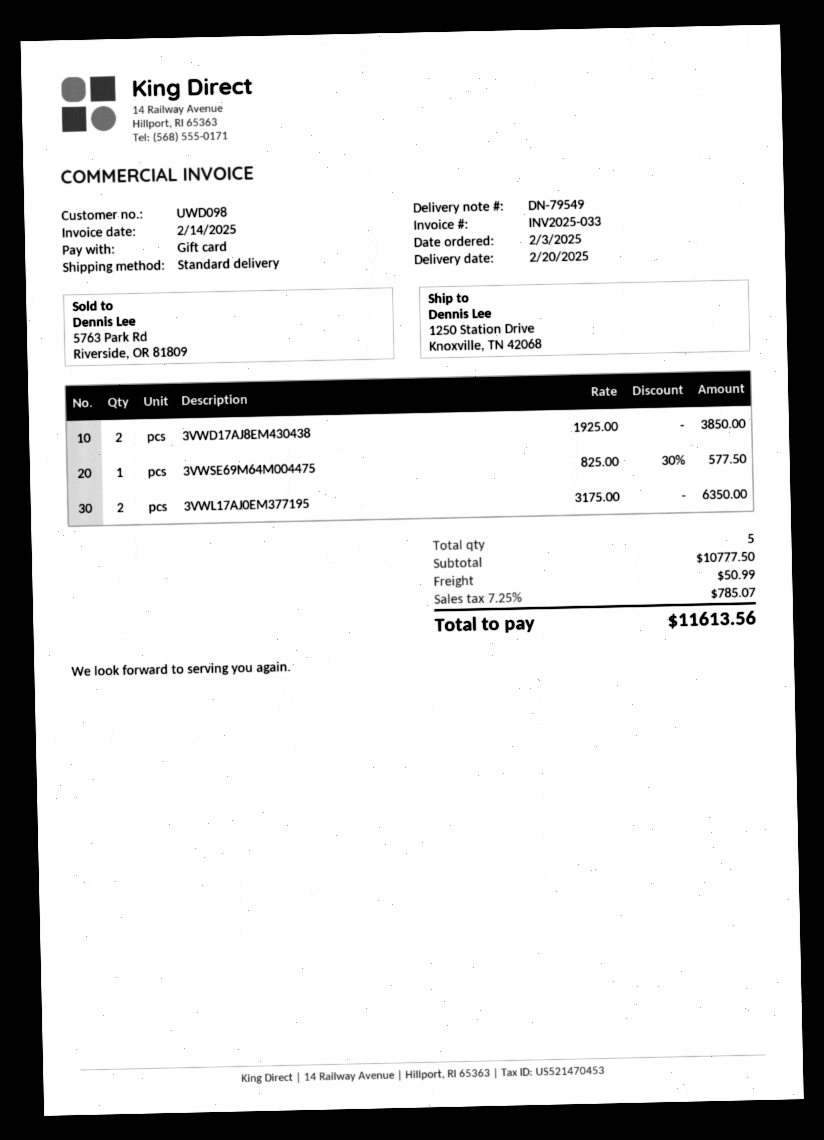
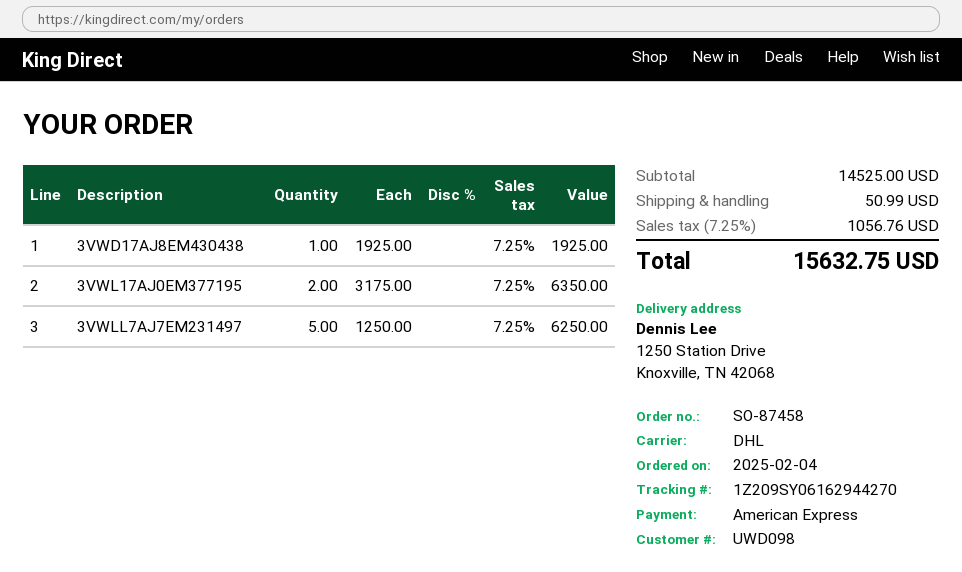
order date: 2025-02-03 -> 2025-02-04
payment method: gift card -> American Express
shipping method: standard -> DHL
3VWD17AJ8EM430438: 2 x 1925.00 = 3850.00 -> 1 x 1925.00 = 1925.00
3VWSE69M64M004475: 1 x 825.00 - 30% = 577.50 -> none
3VWLL7AJ7EM231497: none -> 5 x 1250.00 = 6250.00
subtotal: 10777.50 -> 14525.00
tax: 7.25% = 785.07 -> 7.25% = 1056.76
total: 11613.56 -> 15632.75

